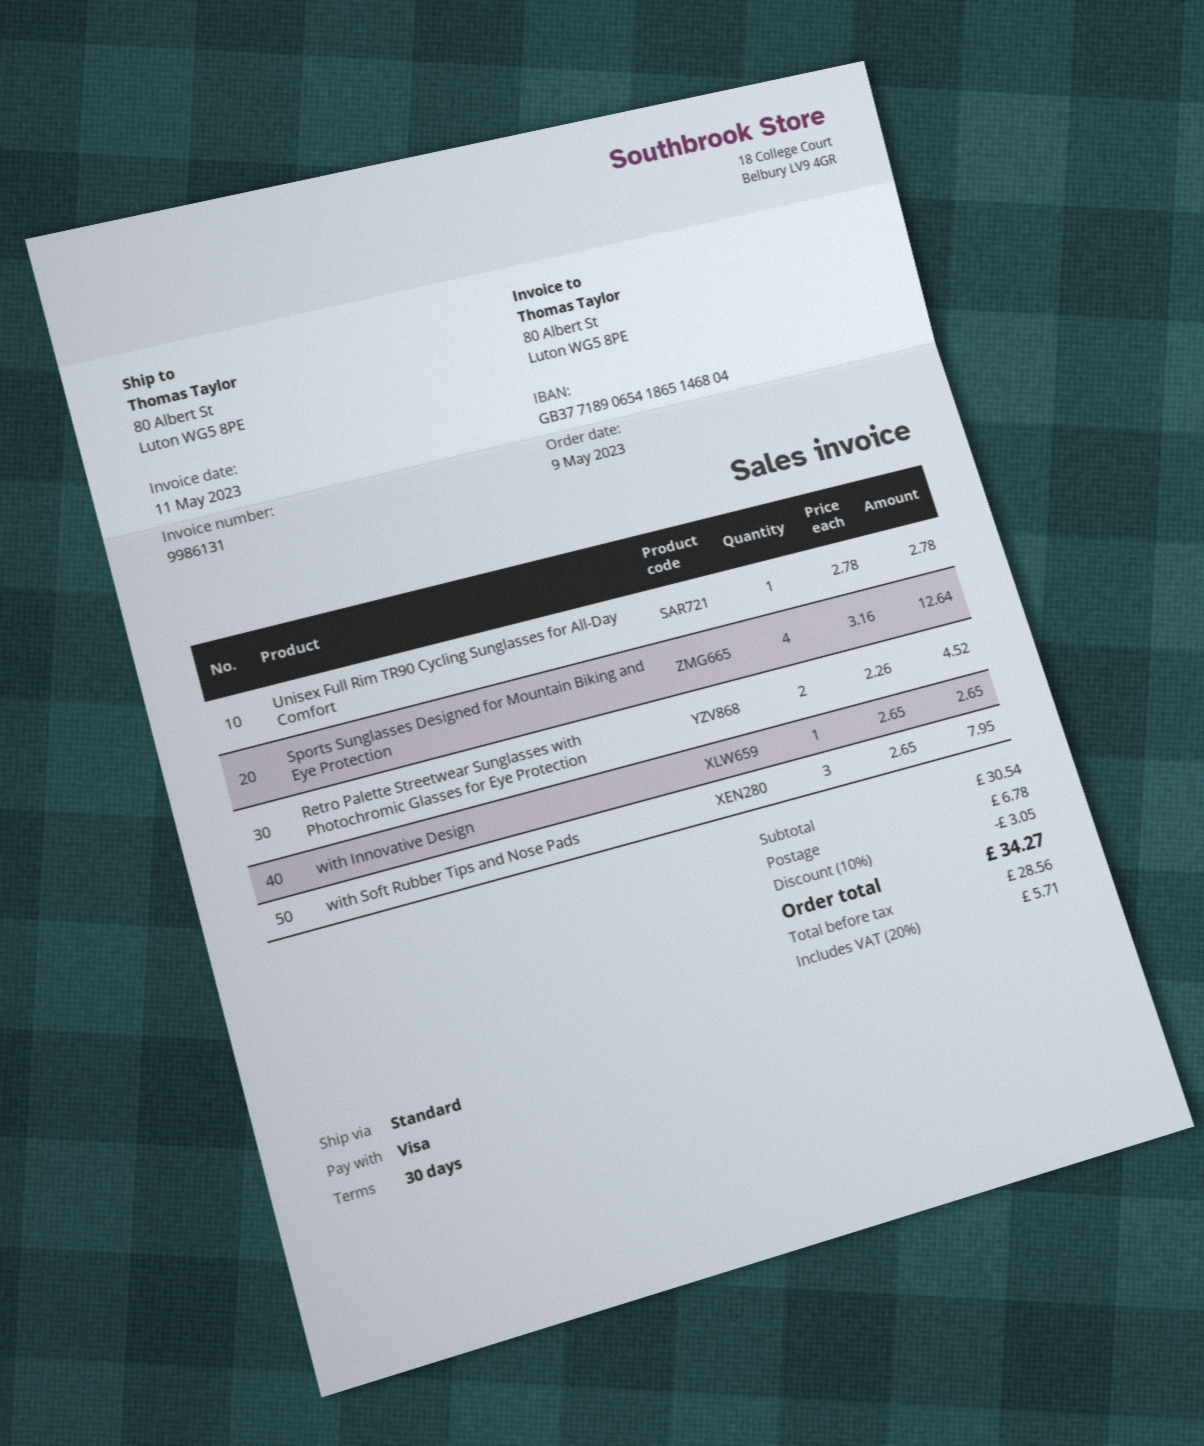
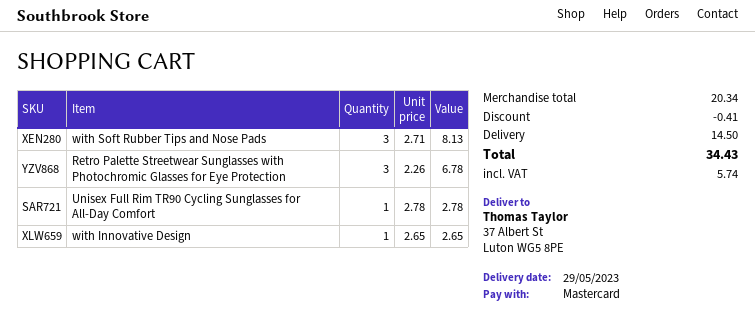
payment method: Visa -> Mastercard
ship to: 80 Albert St, Luton WG5 8PE -> 37 Albert St, Luton WG5 8PE
Sports Sunglasses Designed for Mountain Biking and Eye Protection: 4 x 3.16 = 12.64 -> none
Retro Palette Streetwear Sunglasses with Photochromic Glasses for Eye Protection: 2 x 2.26 = 4.52 -> 3 x 2.26 = 6.78
with Soft Rubber Tips and Nose Pads: 3 x 2.65 = 7.95 -> 3 x 2.71 = 8.13
subtotal: 30.54 -> 20.34
discount: 3.05 -> 0.41
shipping: 6.78 -> 14.50
tax: 5.71 -> 5.74
total: 34.27 -> 34.43

